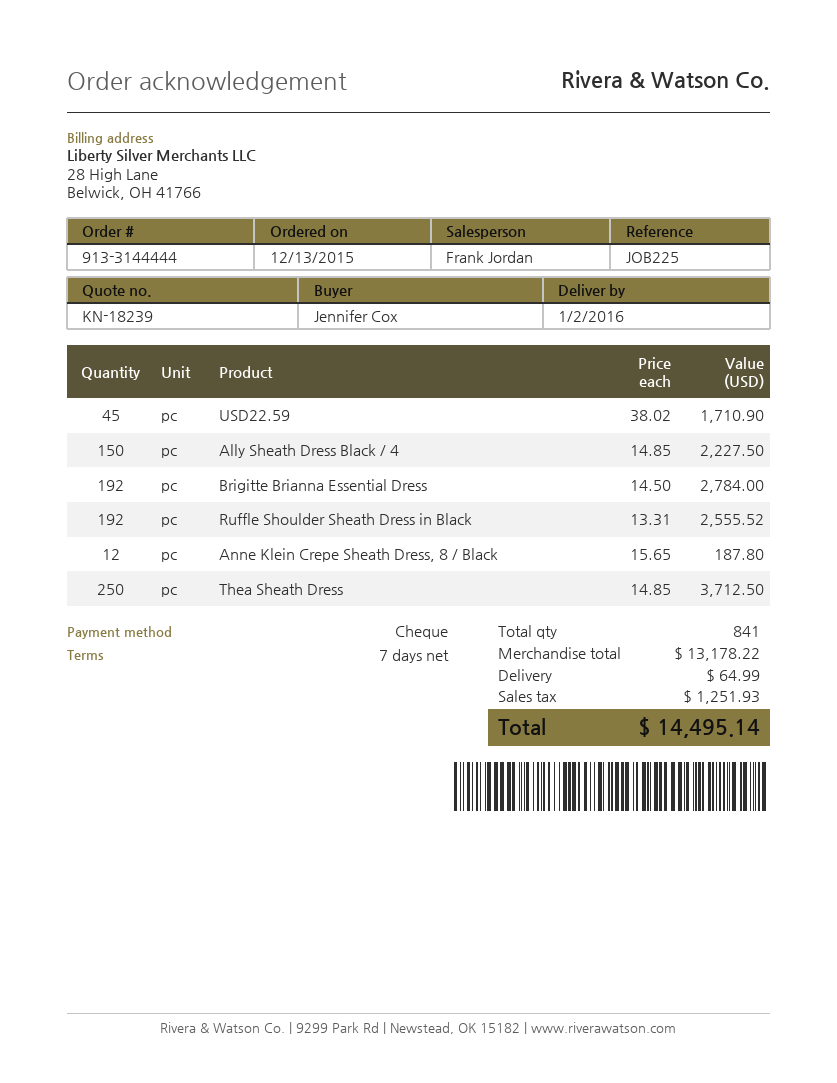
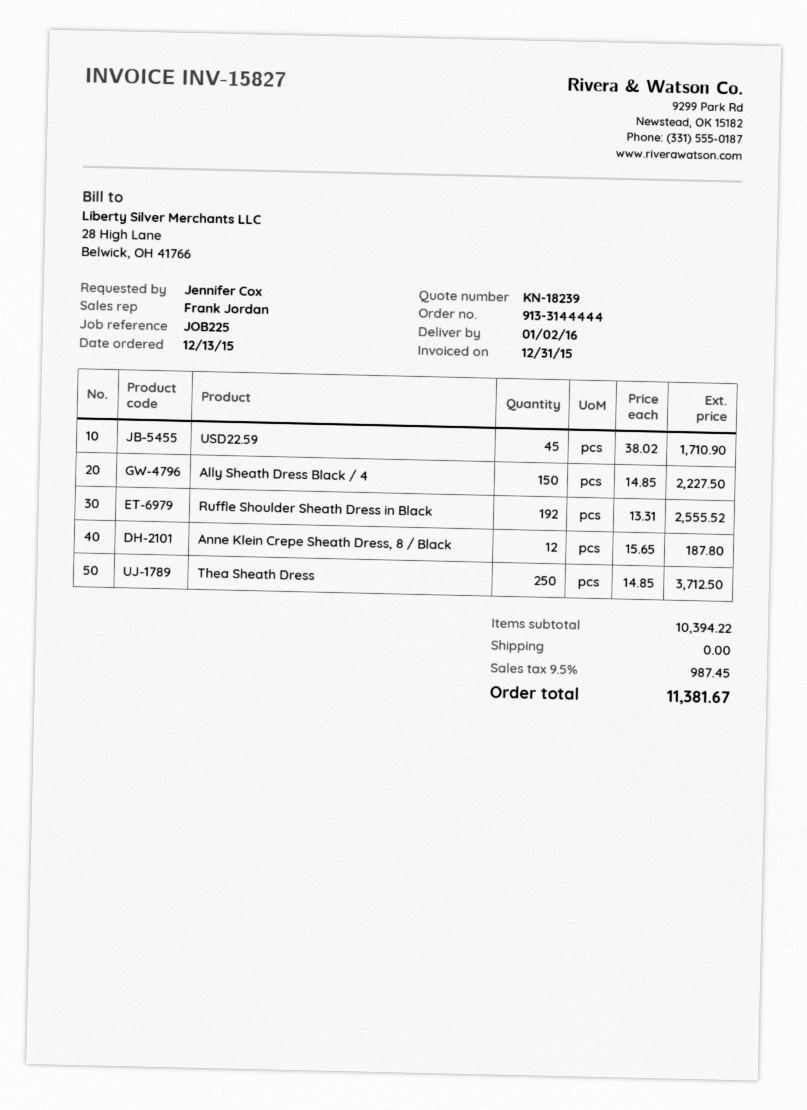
Brigitte Brianna Essential Dress: 192 x 14.50 = 2784.00 -> none
subtotal: 13178.22 -> 10394.22
shipping: 64.99 -> 0.00
tax: 1251.93 -> 987.45
total: 14495.14 -> 11381.67

